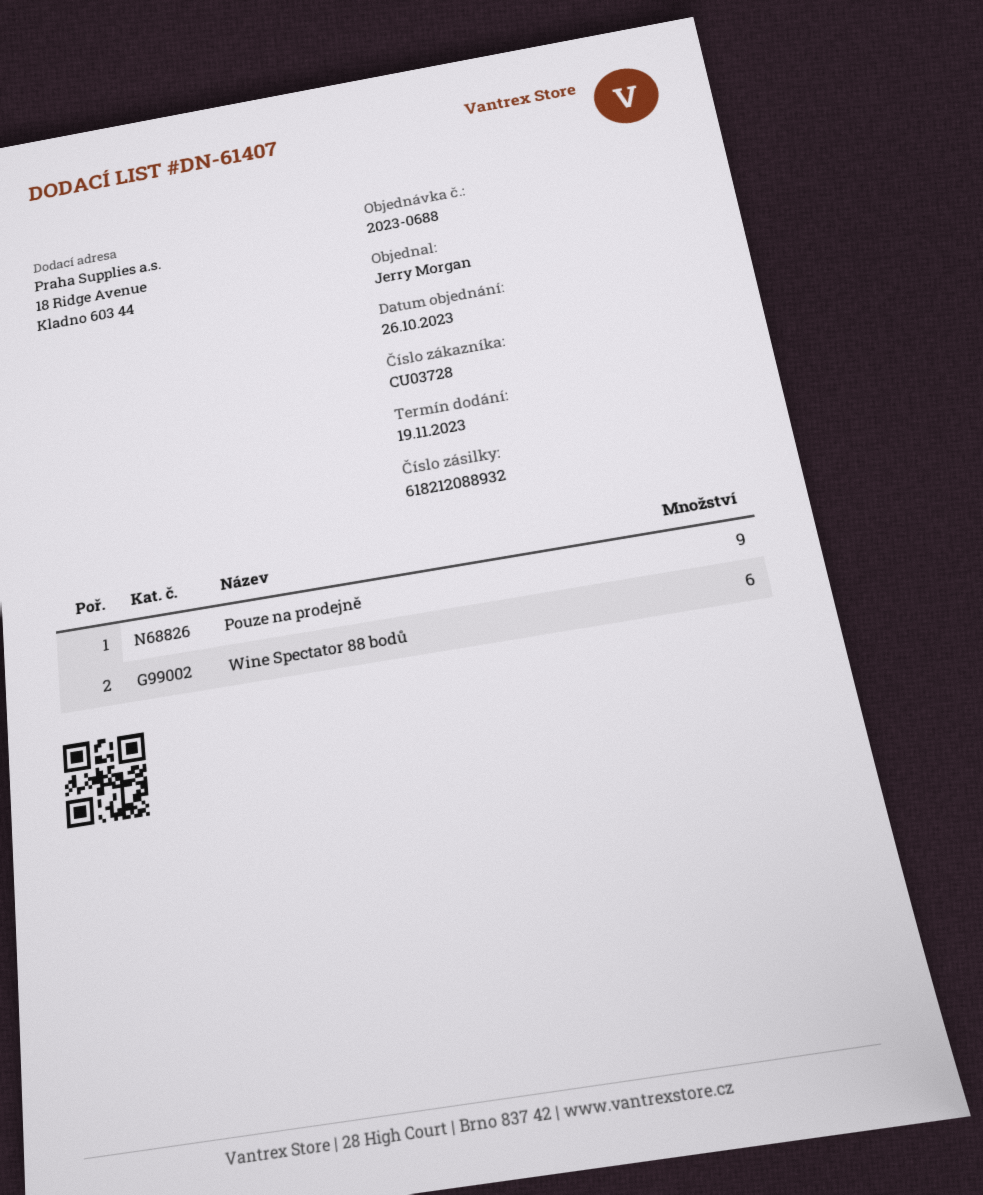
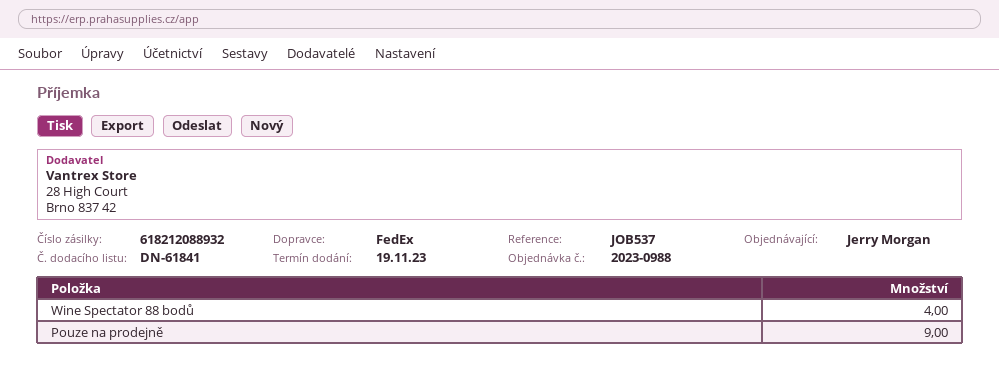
order number: 2023-0688 -> 2023-0988
delivery note number: DN-61407 -> DN-61841
Wine Spectator 88 bodů: 6 -> 4

